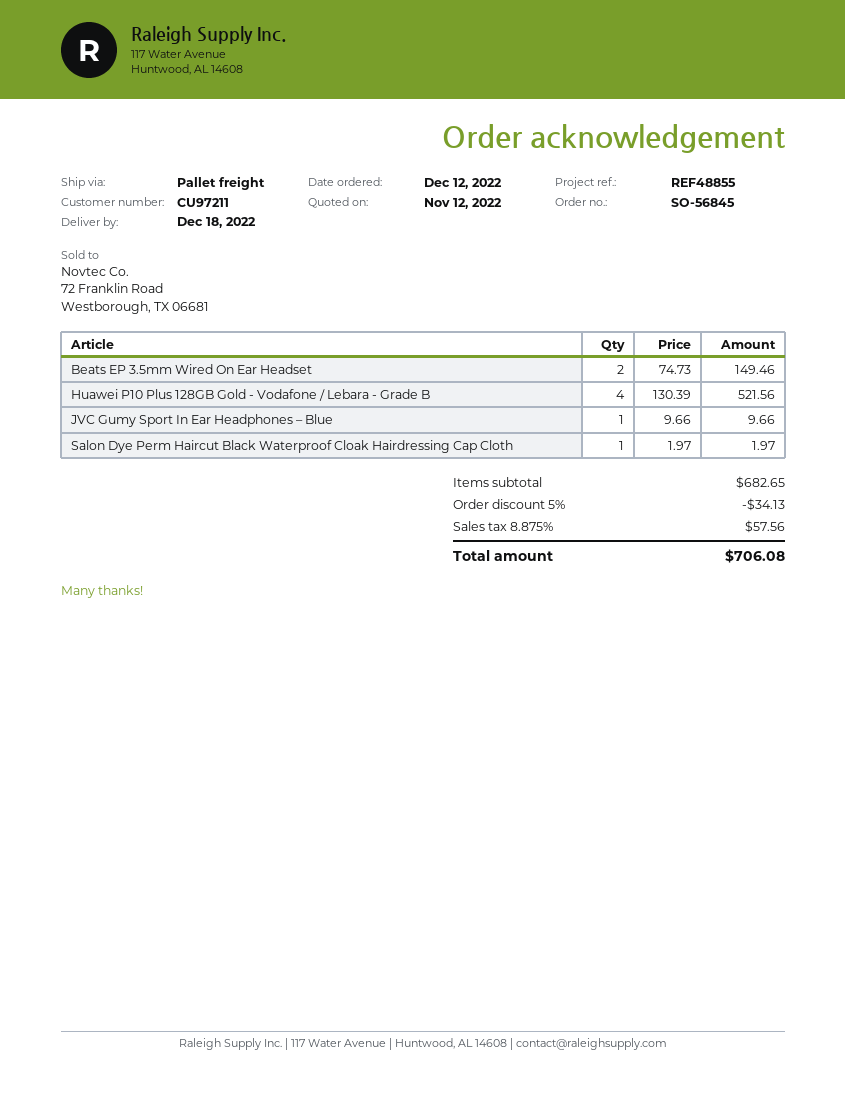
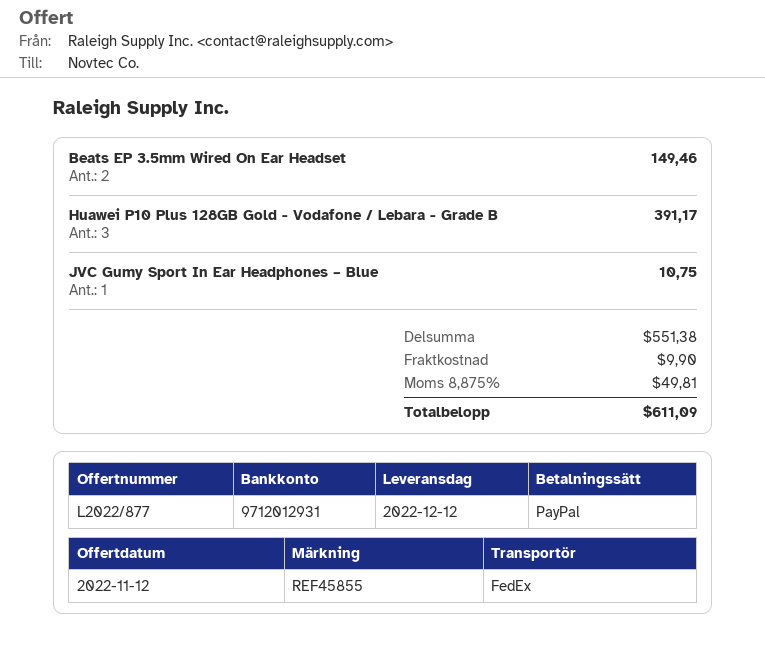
delivery date: 2022-12-18 -> 2022-12-12
reference: REF48855 -> REF45855
shipping method: pallet freight -> FedEx
Huawei P10 Plus 128GB Gold - Vodafone / Lebara - Grade B: 4 for 521.56 -> 3 for 391.17
JVC Gumy Sport In Ear Headphones – Blue: 1 for 9.66 -> 1 for 10.75
Salon Dye Perm Haircut Black Waterproof Cloak Hairdressing Cap Cloth: 1 for 1.97 -> none
subtotal: 682.65 -> 551.38
discount: 5% = 34.13 -> none
shipping: none -> 9.90
tax: 8.875% = 57.56 -> 8.875% = 49.81
total: 706.08 -> 611.09

